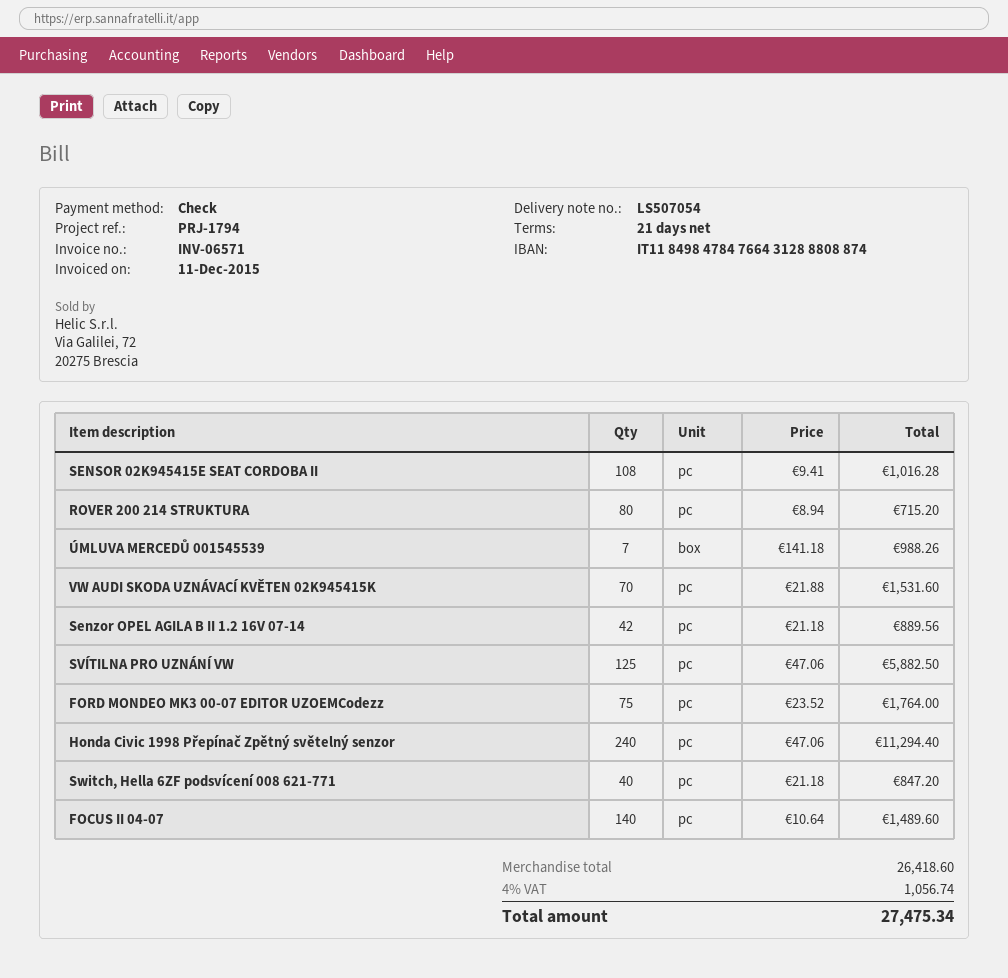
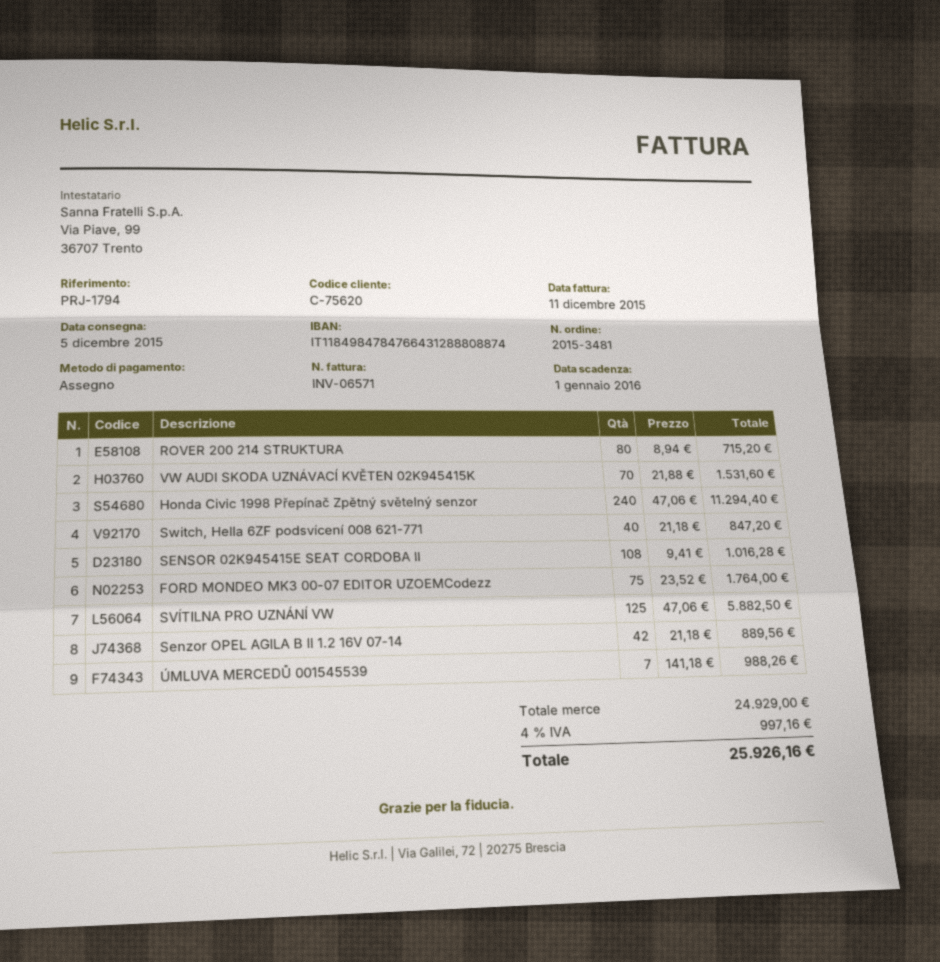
FOCUS II 04-07: 140 x 10.64 = 1489.60 -> none
subtotal: 26418.60 -> 24929.00
tax: 4% = 1056.74 -> 4% = 997.16
total: 27475.34 -> 25926.16

